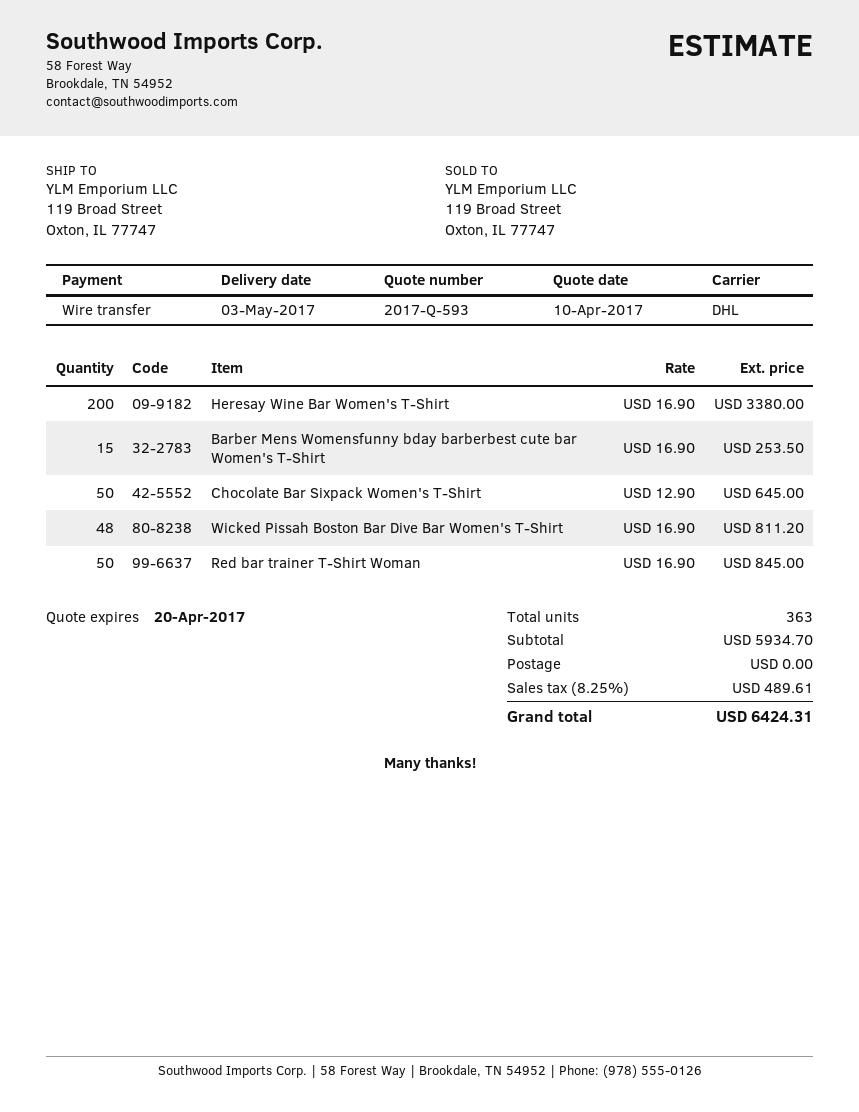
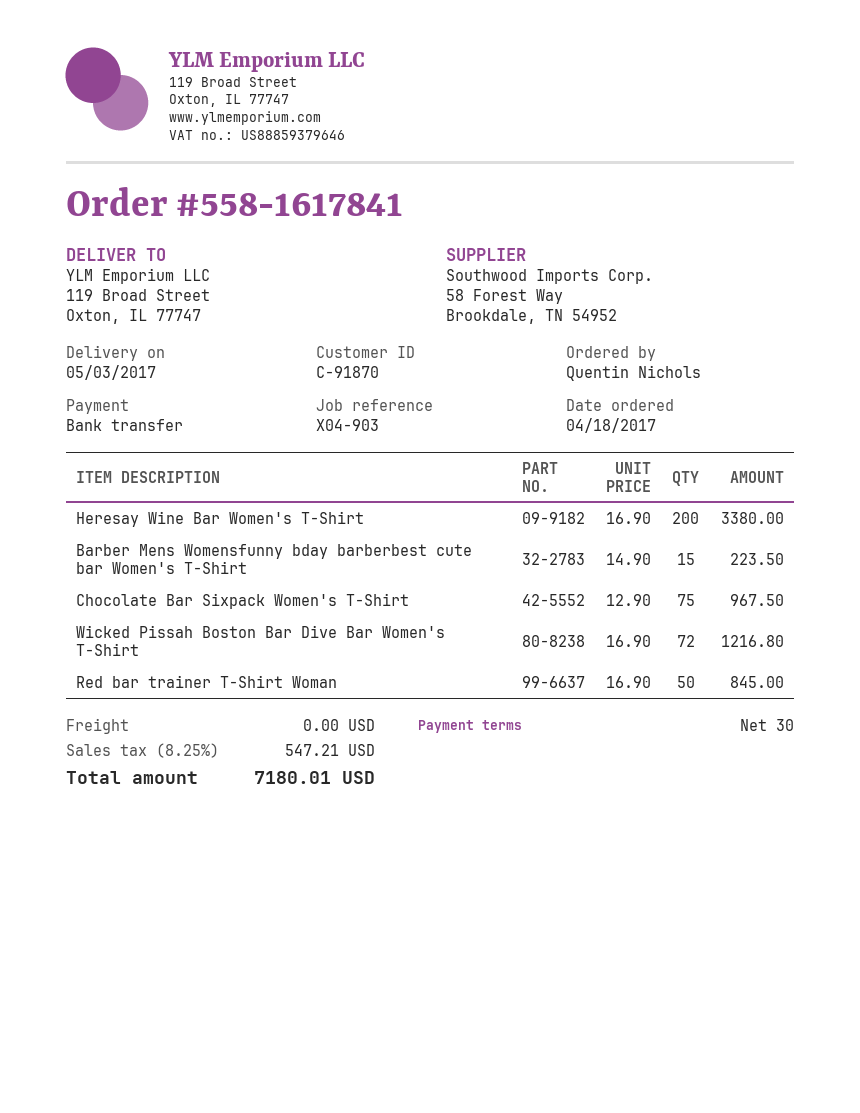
Barber Mens Womensfunny bday barberbest cute bar Women's T-Shirt: 15 x 16.90 = 253.50 -> 15 x 14.90 = 223.50
Chocolate Bar Sixpack Women's T-Shirt: 50 x 12.90 = 645.00 -> 75 x 12.90 = 967.50
Wicked Pissah Boston Bar Dive Bar Women's T-Shirt: 48 x 16.90 = 811.20 -> 72 x 16.90 = 1216.80
tax: 8.25% = 489.61 -> 8.25% = 547.21
total: 6424.31 -> 7180.01

